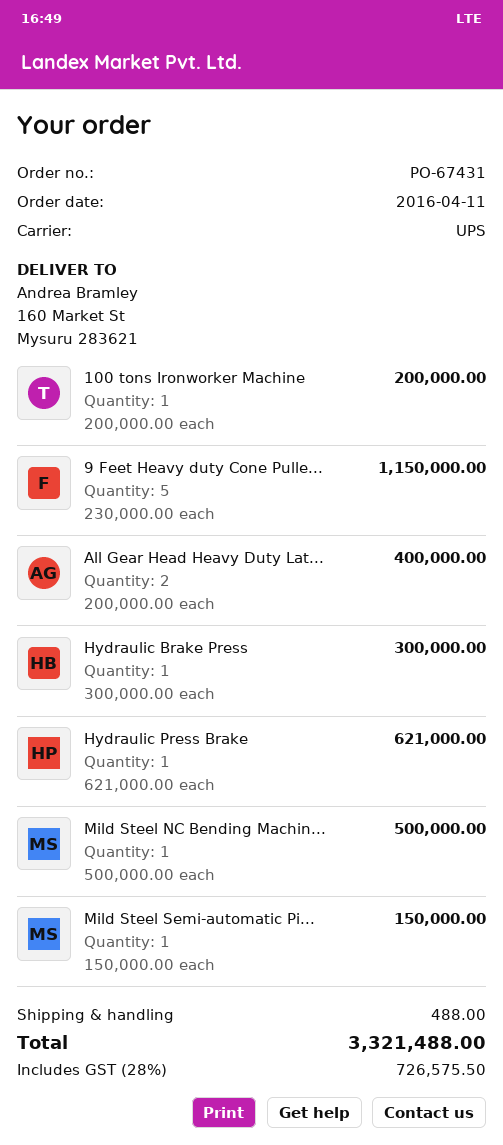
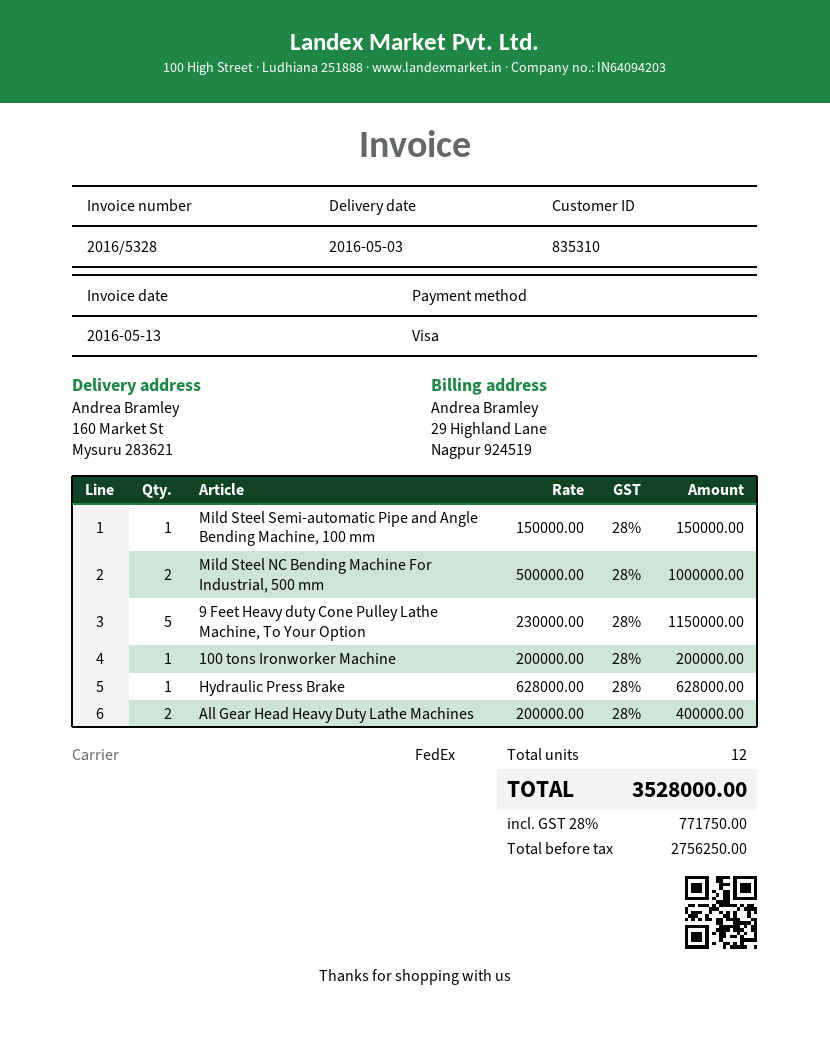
shipping method: UPS -> FedEx
Hydraulic Brake Press: 1 x 300000.00 = 300000.00 -> none
Hydraulic Press Brake: 1 x 621000.00 = 621000.00 -> 1 x 628000.00 = 628000.00
Mild Steel NC Bending Machin...: 1 x 500000.00 = 500000.00 -> 2 x 500000.00 = 1000000.00
shipping: 488.00 -> none
tax: 28% = 726575.50 -> 28% = 771750.00
total: 3321488.00 -> 3528000.00

